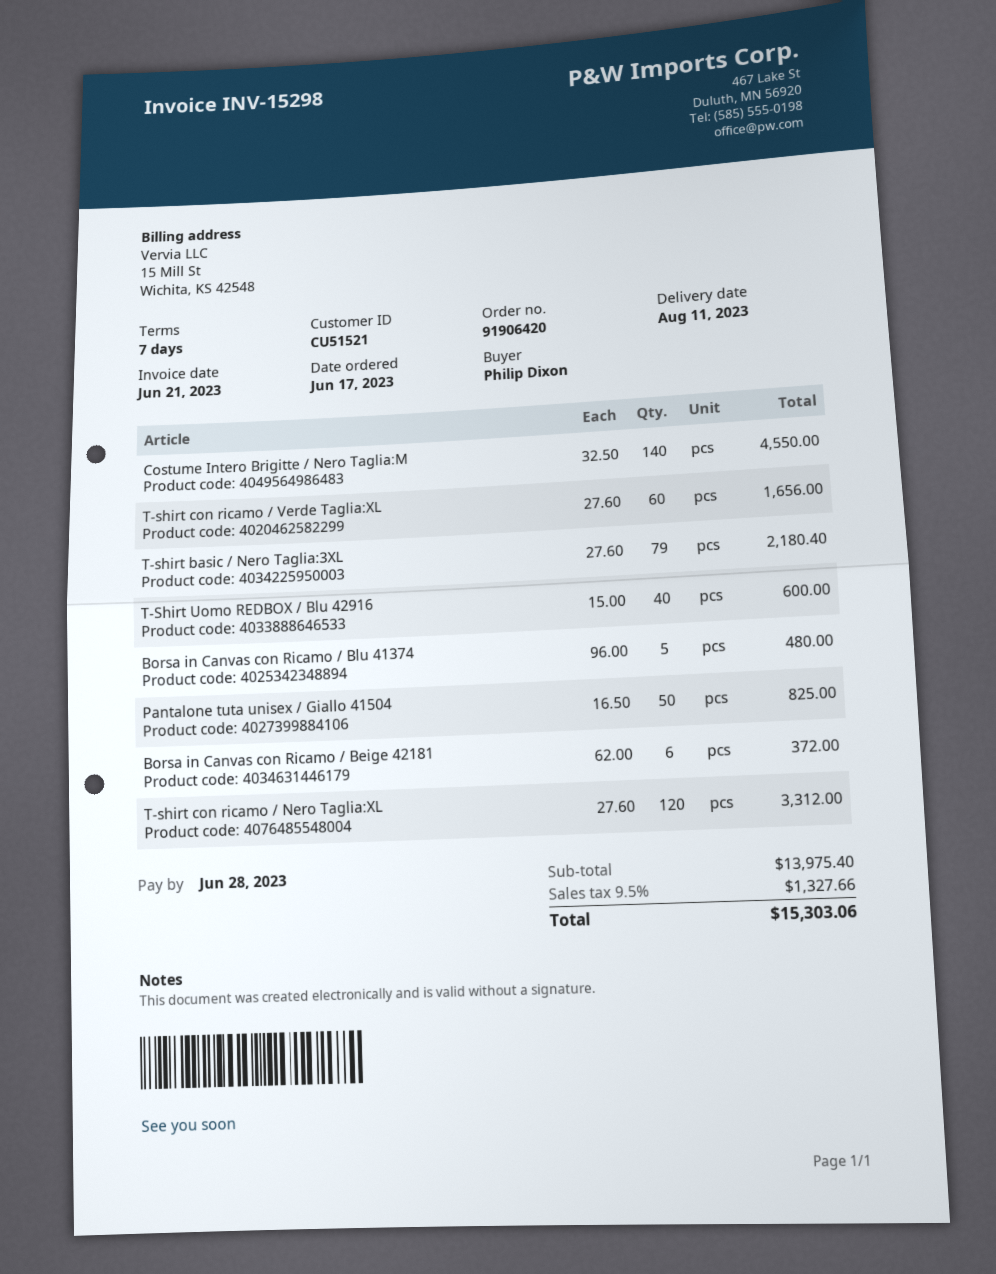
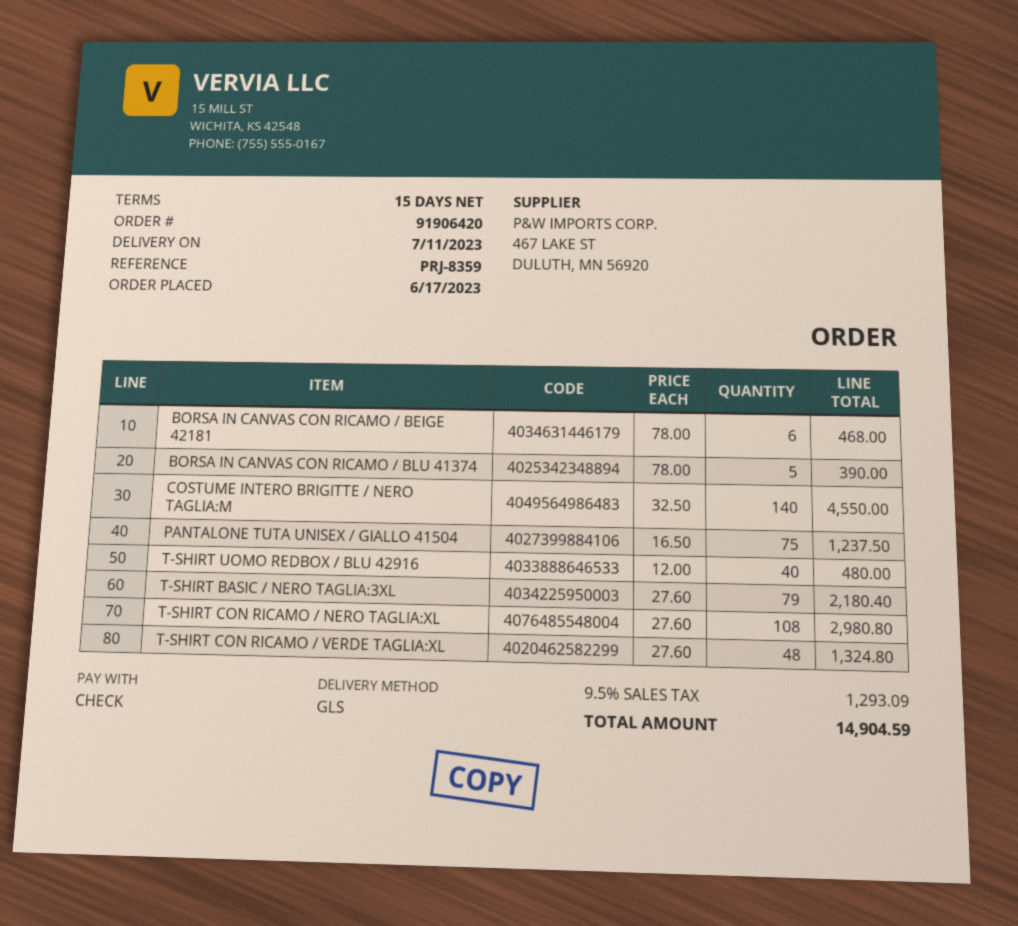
delivery date: 2023-08-11 -> 2023-07-11
payment terms: 7 days -> 15 days
T-shirt con ricamo / Verde Taglia:XL: 60 x 27.60 = 1656.00 -> 48 x 27.60 = 1324.80
T-Shirt Uomo REDBOX / Blu 42916: 40 x 15.00 = 600.00 -> 40 x 12.00 = 480.00
Borsa in Canvas con Ricamo / Blu 41374: 5 x 96.00 = 480.00 -> 5 x 78.00 = 390.00
Pantalone tuta unisex / Giallo 41504: 50 x 16.50 = 825.00 -> 75 x 16.50 = 1237.50
Borsa in Canvas con Ricamo / Beige 42181: 6 x 62.00 = 372.00 -> 6 x 78.00 = 468.00
T-shirt con ricamo / Nero Taglia:XL: 120 x 27.60 = 3312.00 -> 108 x 27.60 = 2980.80
tax: 9.5% = 1327.66 -> 9.5% = 1293.09
total: 15303.06 -> 14904.59

